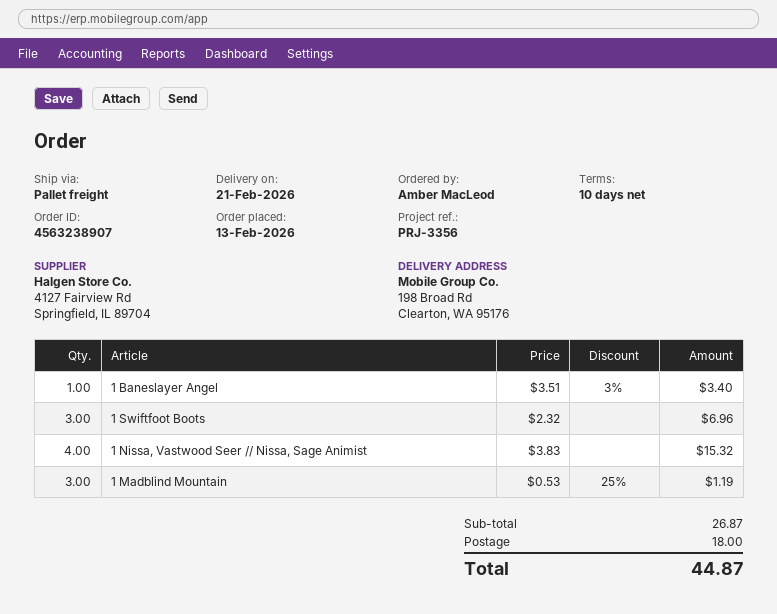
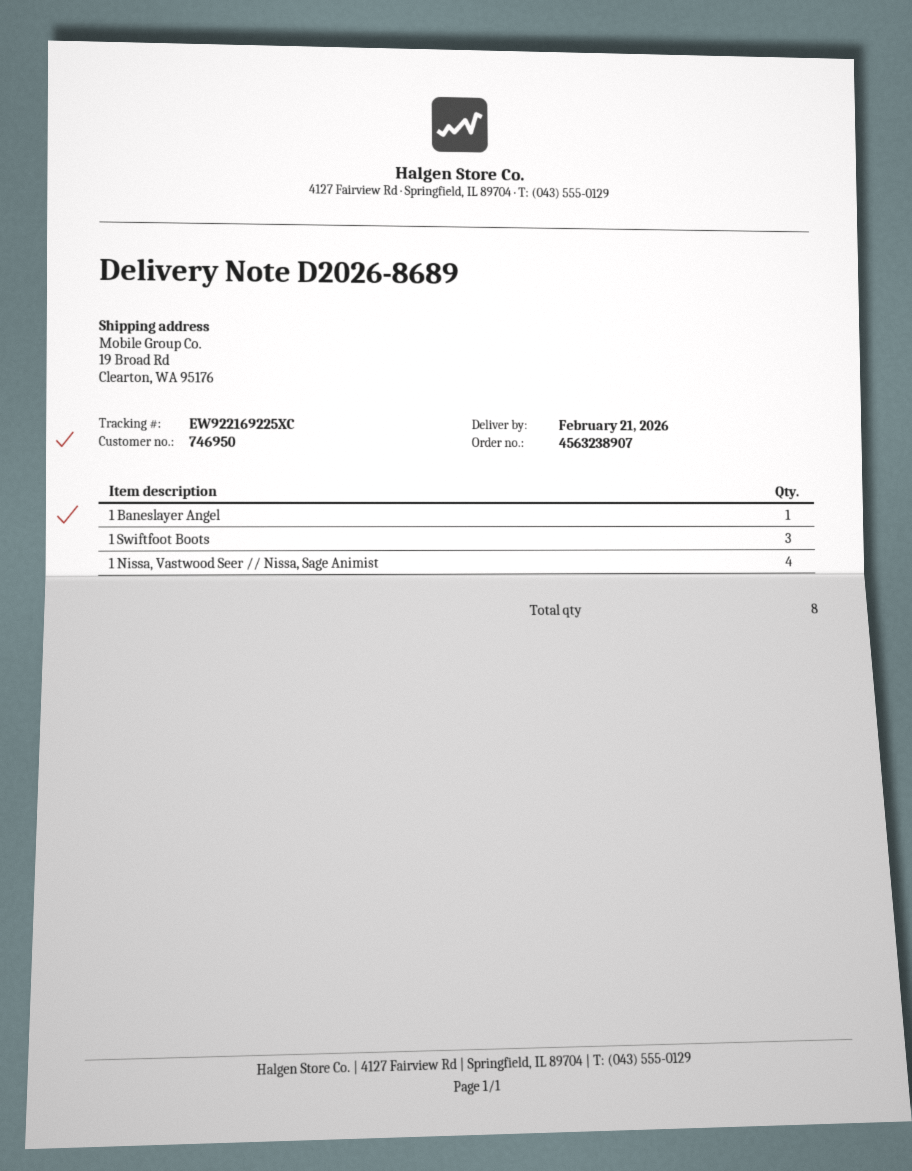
ship to: 198 Broad Rd, Clearton, WA 95176 -> 19 Broad Rd, Clearton, WA 95176
1 Madblind Mountain: 3 -> none

